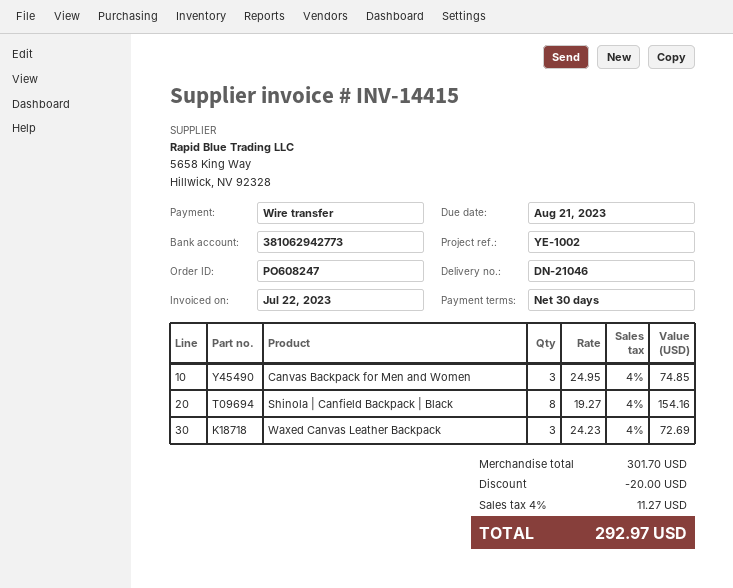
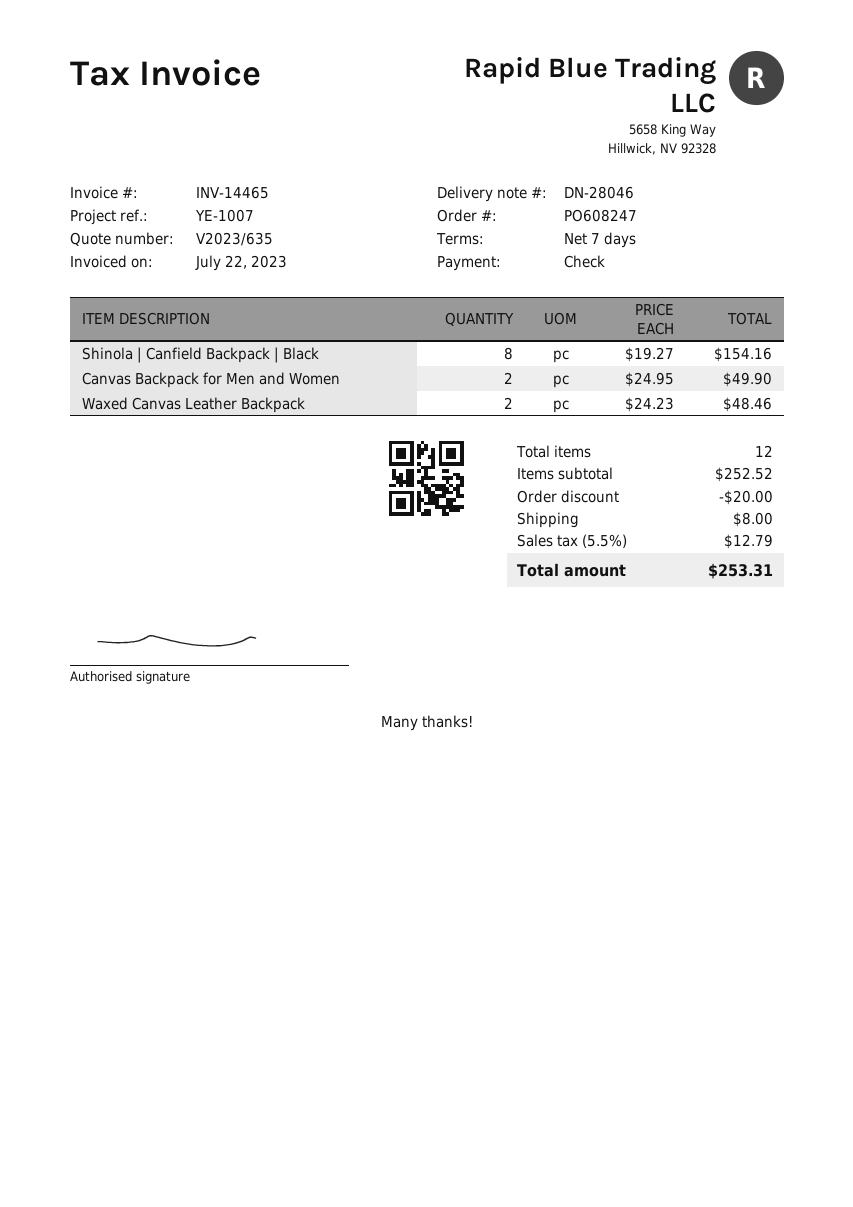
delivery note number: DN-21046 -> DN-28046
invoice number: INV-14415 -> INV-14465
payment terms: 30 days -> 7 days
reference: YE-1002 -> YE-1007
payment method: bank transfer -> cheque
Canvas Backpack for Men and Women: 3 x 24.95 = 74.85 -> 2 x 24.95 = 49.90
Waxed Canvas Leather Backpack: 3 x 24.23 = 72.69 -> 2 x 24.23 = 48.46
subtotal: 301.70 -> 252.52
shipping: none -> 8.00
tax: 4% = 11.27 -> 5.5% = 12.79
total: 292.97 -> 253.31

